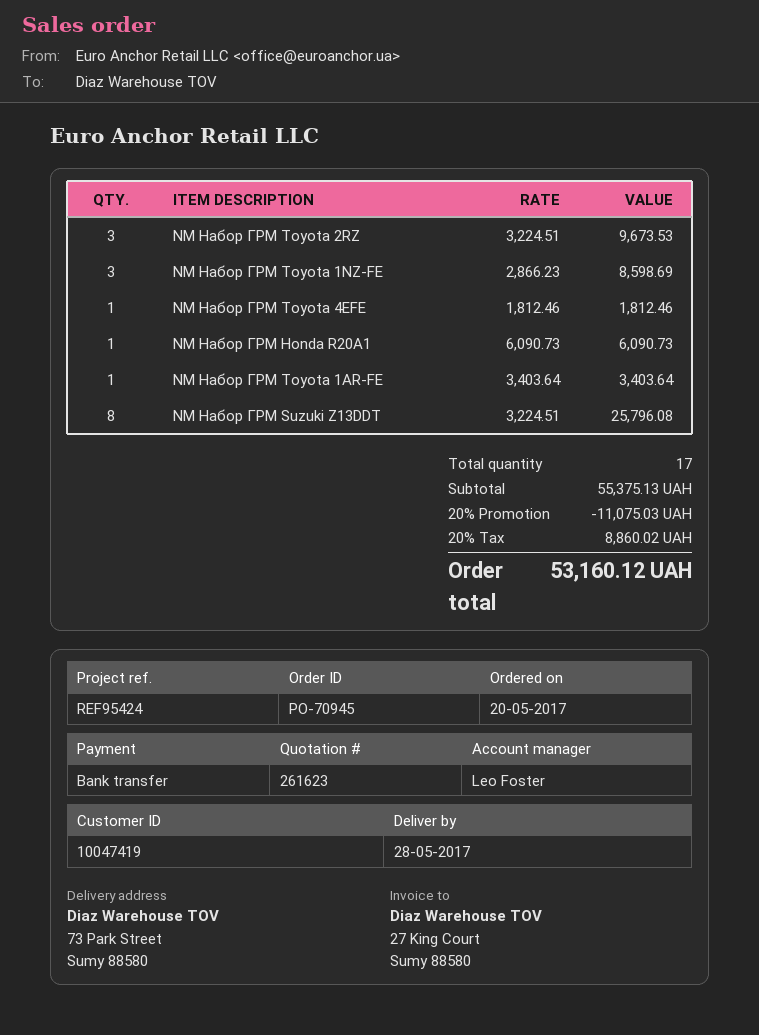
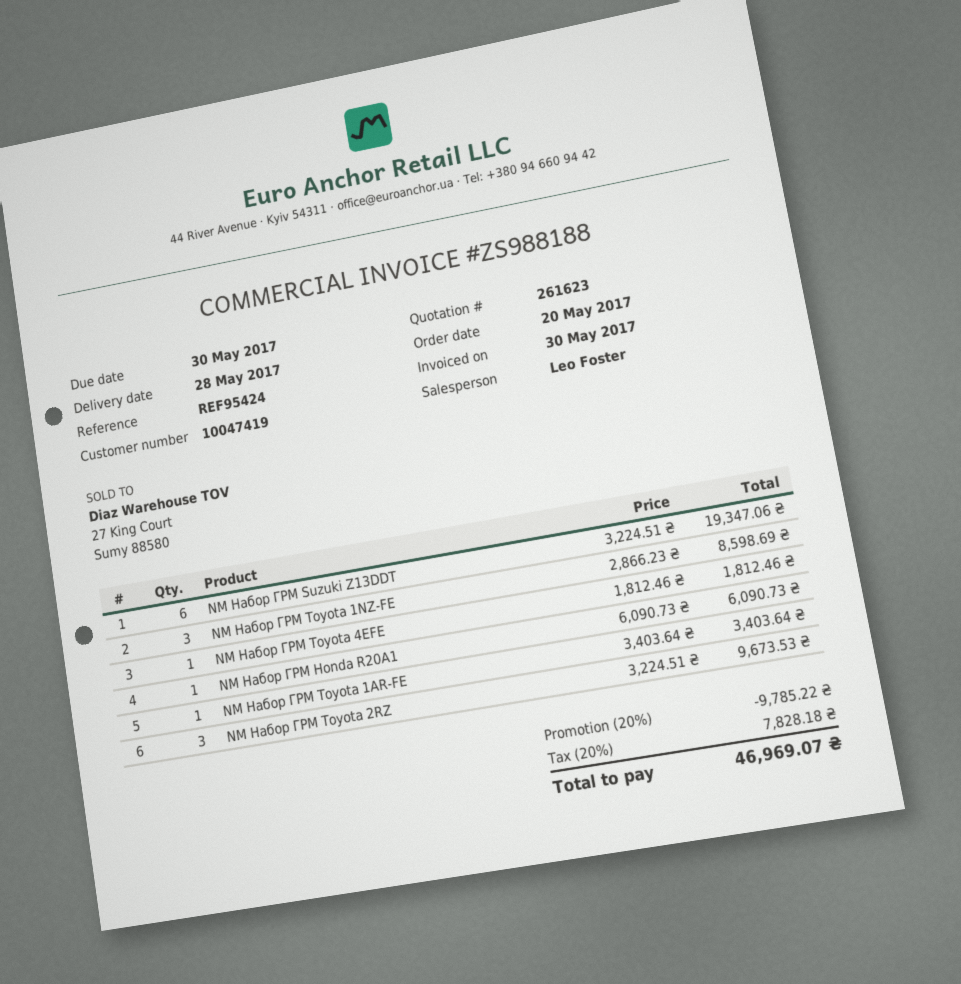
NM Набор ГРМ Suzuki Z13DDT: 8 x 3224.51 = 25796.08 -> 6 x 3224.51 = 19347.06
discount: 20% = 11075.03 -> 20% = 9785.22
tax: 20% = 8860.02 -> 20% = 7828.18
total: 53160.12 -> 46969.07

